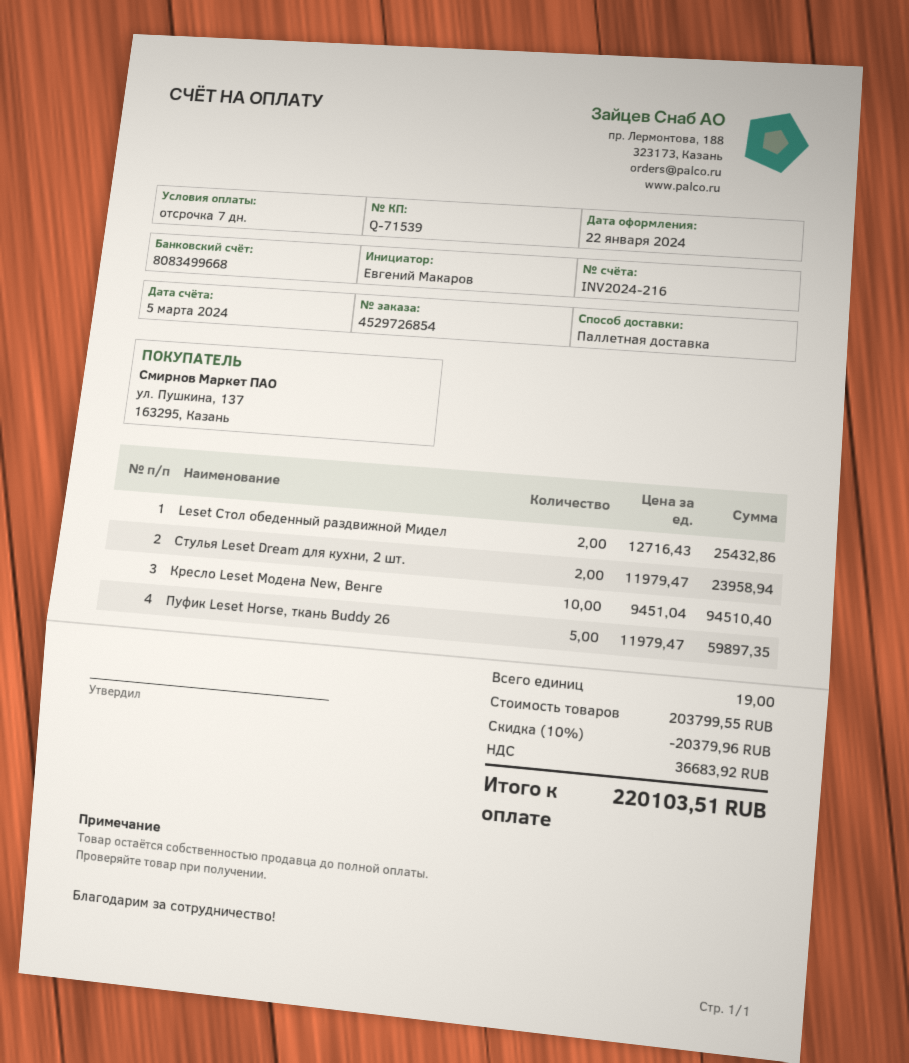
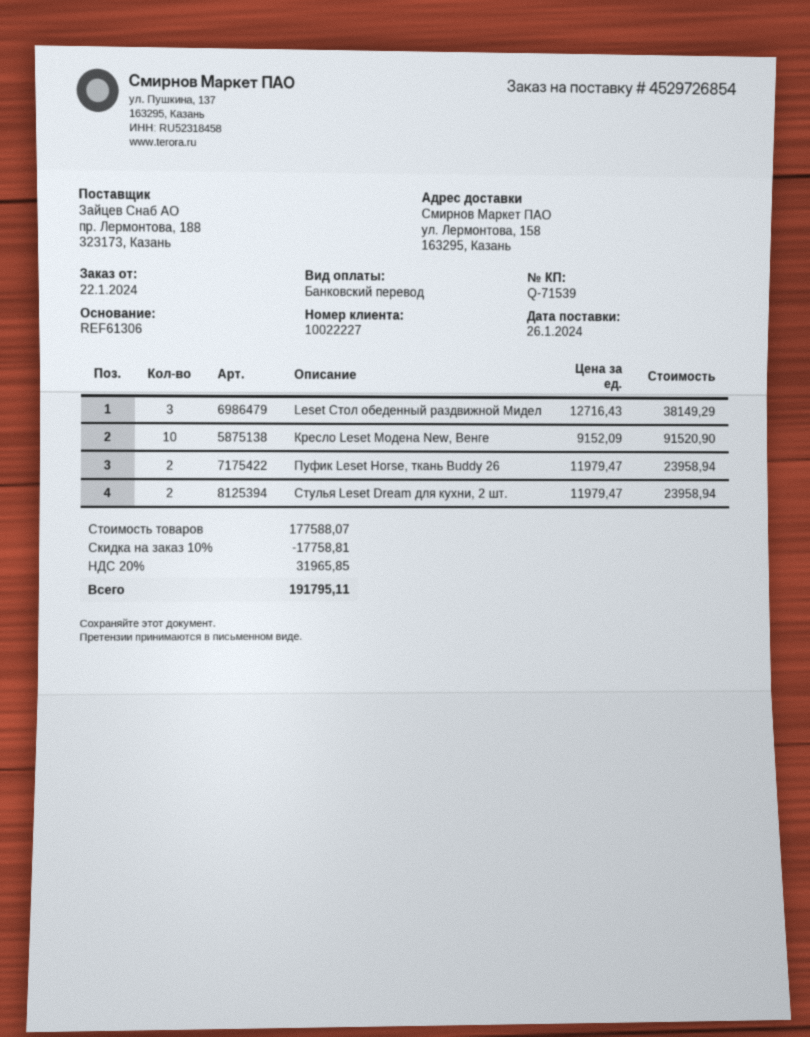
Leset Стол обеденный раздвижной Мидел: 2 x 12716.43 = 25432.86 -> 3 x 12716.43 = 38149.29
Кресло Leset Модена New, Венге: 10 x 9451.04 = 94510.40 -> 10 x 9152.09 = 91520.90
Пуфик Leset Horse, ткань Buddy 26: 5 x 11979.47 = 59897.35 -> 2 x 11979.47 = 23958.94
subtotal: 203799.55 -> 177588.07
discount: 10% = 20379.96 -> 10% = 17758.81
tax: 36683.92 -> 31965.85
total: 220103.51 -> 191795.11

